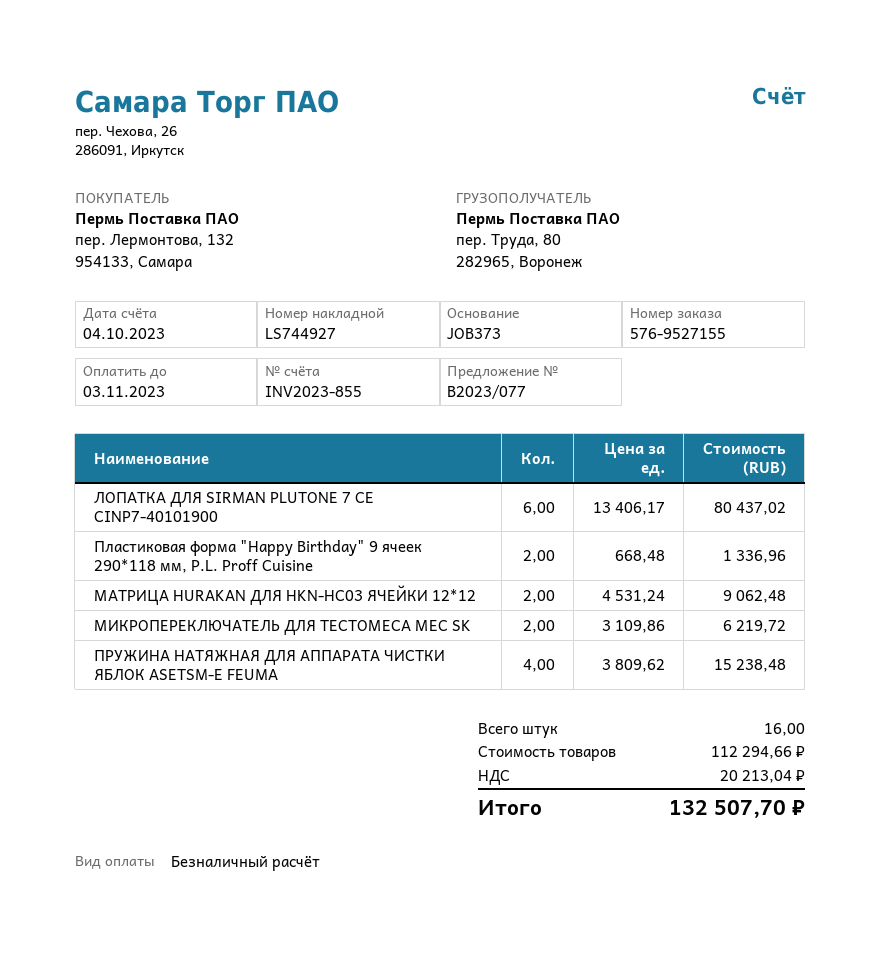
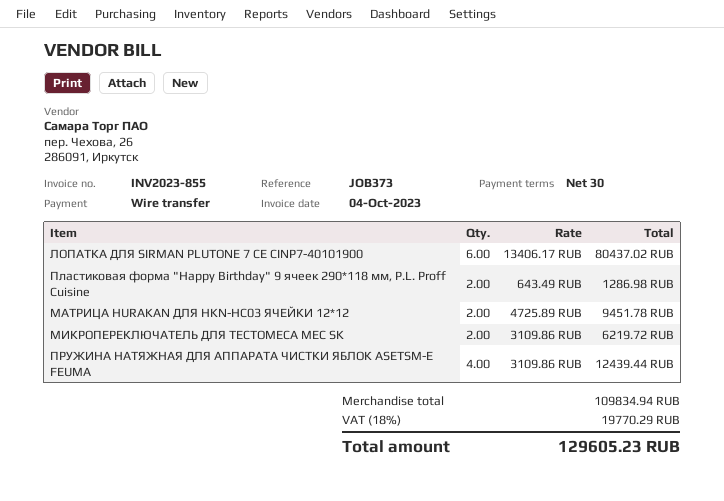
Пластиковая форма "Happy Birthday" 9 ячеек 290*118 мм, P.L. Proff Cuisine: 2 x 668.48 = 1336.96 -> 2 x 643.49 = 1286.98
МАТРИЦА HURAKAN ДЛЯ HKN-HC03 ЯЧЕЙКИ 12*12: 2 x 4531.24 = 9062.48 -> 2 x 4725.89 = 9451.78
ПРУЖИНА НАТЯЖНАЯ ДЛЯ АППАРАТА ЧИСТКИ ЯБЛОК ASETSM-E FEUMA: 4 x 3809.62 = 15238.48 -> 4 x 3109.86 = 12439.44
subtotal: 112294.66 -> 109834.94
tax: 20213.04 -> 19770.29
total: 132507.70 -> 129605.23

